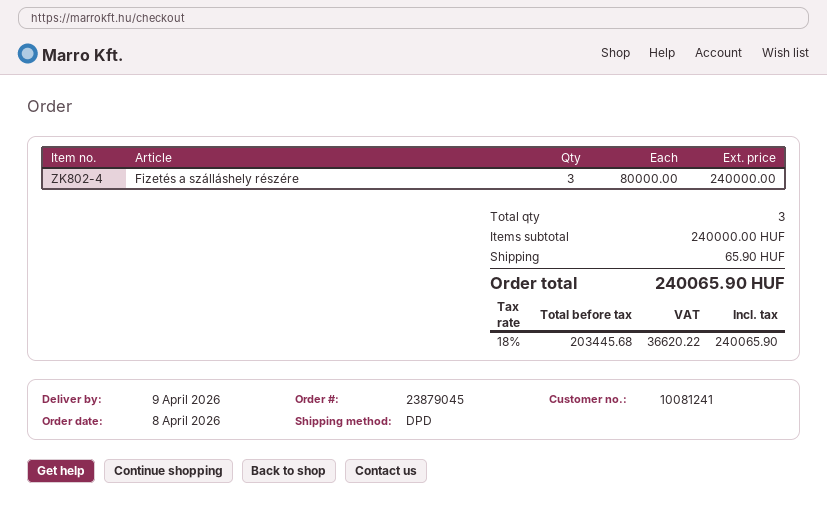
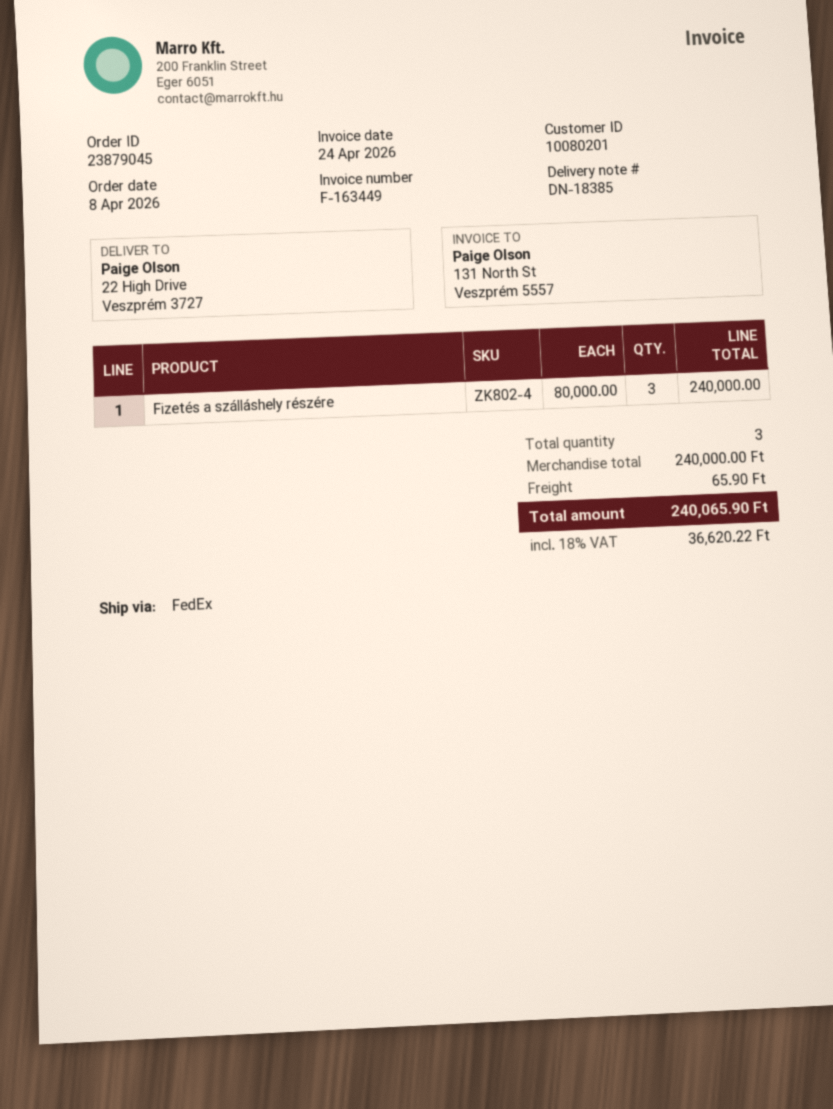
customer number: 10081241 -> 10080201
shipping method: DPD -> FedEx

